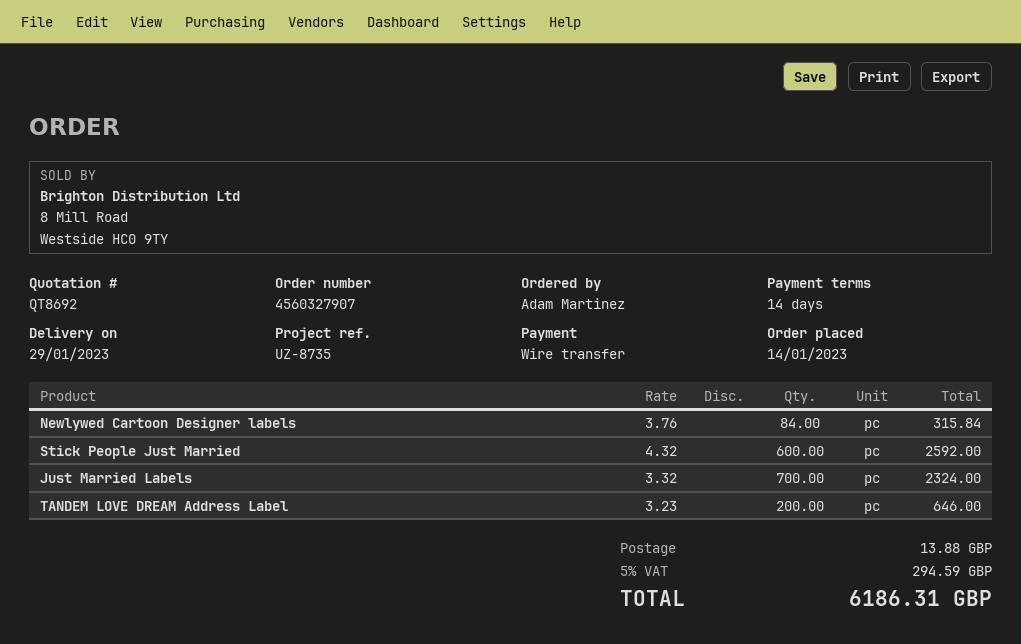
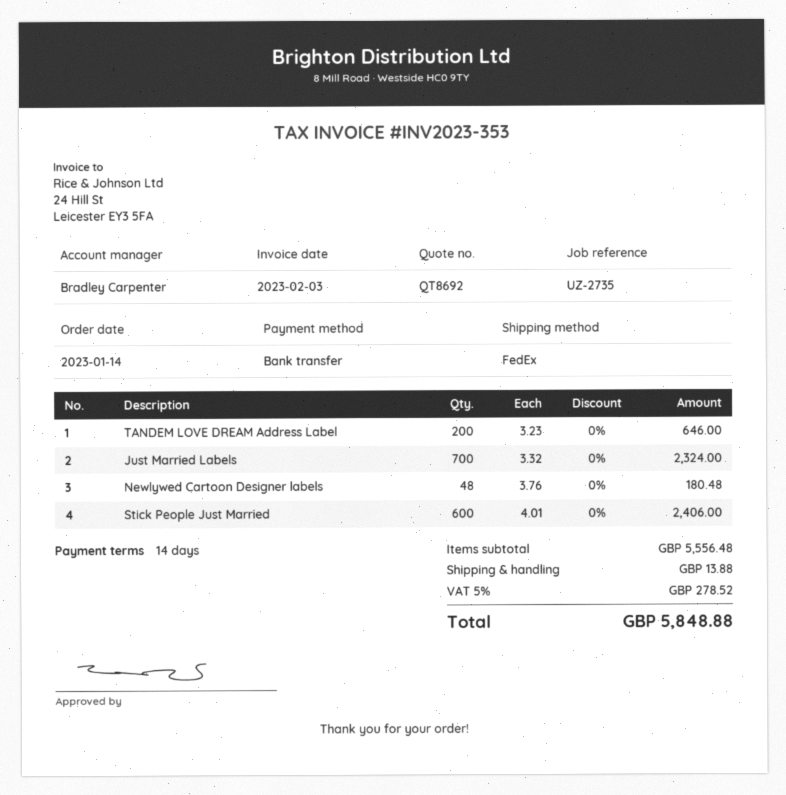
reference: UZ-8735 -> UZ-2735
Newlywed Cartoon Designer labels: 84 x 3.76 = 315.84 -> 48 x 3.76 = 180.48
Stick People Just Married: 600 x 4.32 = 2592.00 -> 600 x 4.01 = 2406.00
tax: 5% = 294.59 -> 5% = 278.52
total: 6186.31 -> 5848.88

